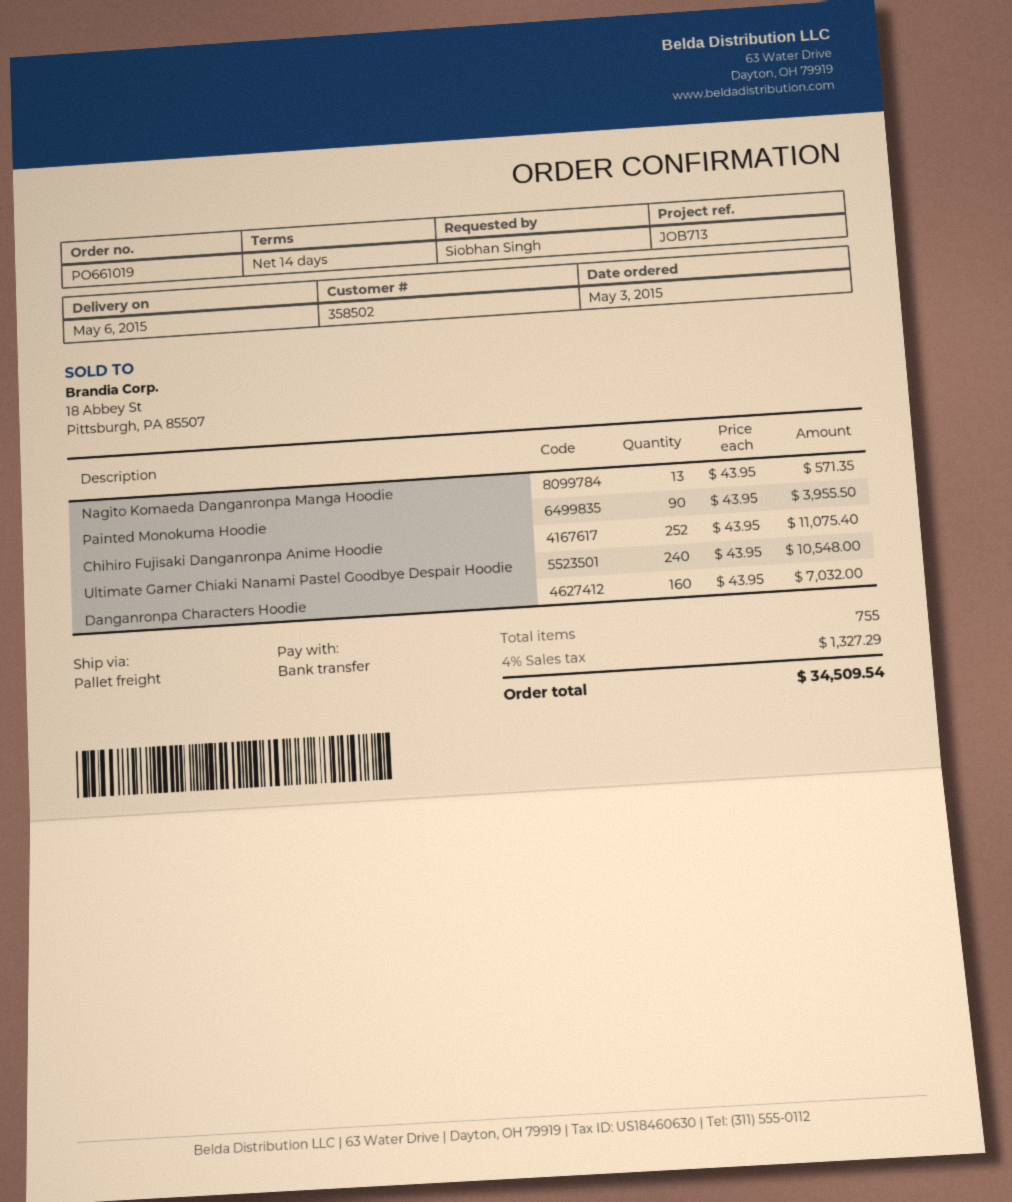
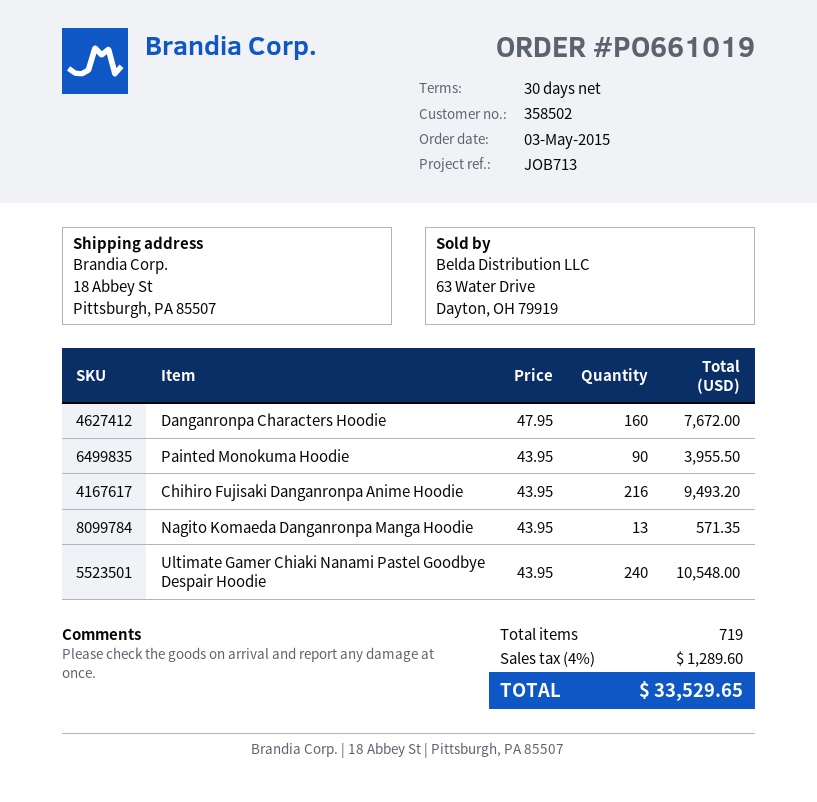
payment terms: 14 days -> 30 days
Chihiro Fujisaki Danganronpa Anime Hoodie: 252 x 43.95 = 11075.40 -> 216 x 43.95 = 9493.20
Danganronpa Characters Hoodie: 160 x 43.95 = 7032.00 -> 160 x 47.95 = 7672.00
total quantity: 755 -> 719
tax: 4% = 1327.29 -> 4% = 1289.60
total: 34509.54 -> 33529.65

